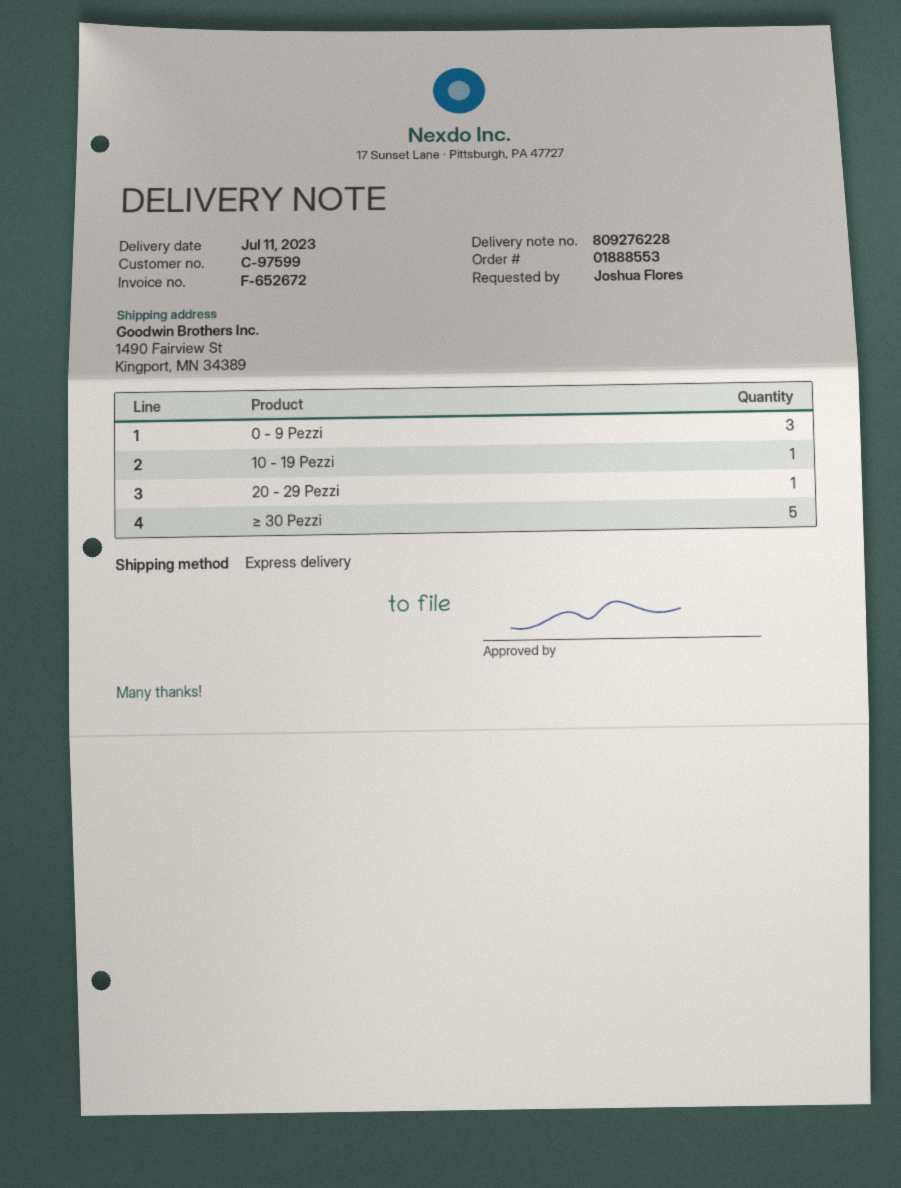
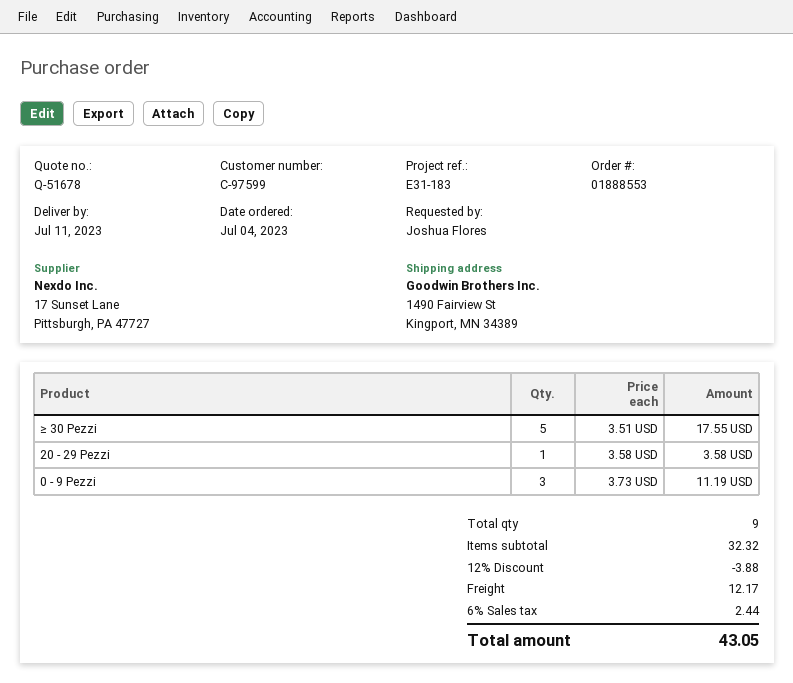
10 - 19 Pezzi: 1 -> none

